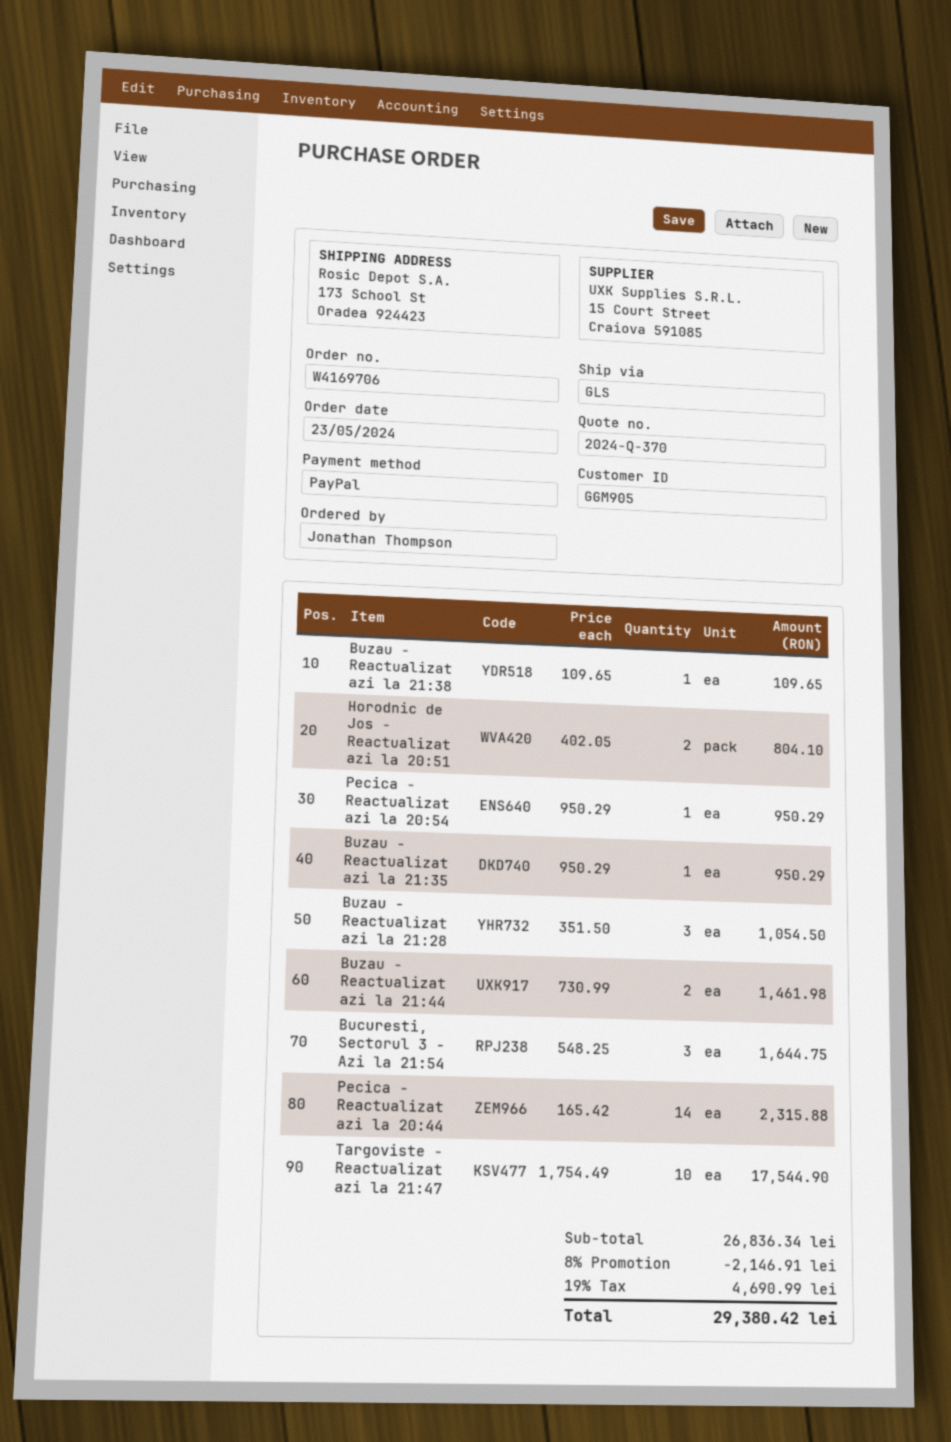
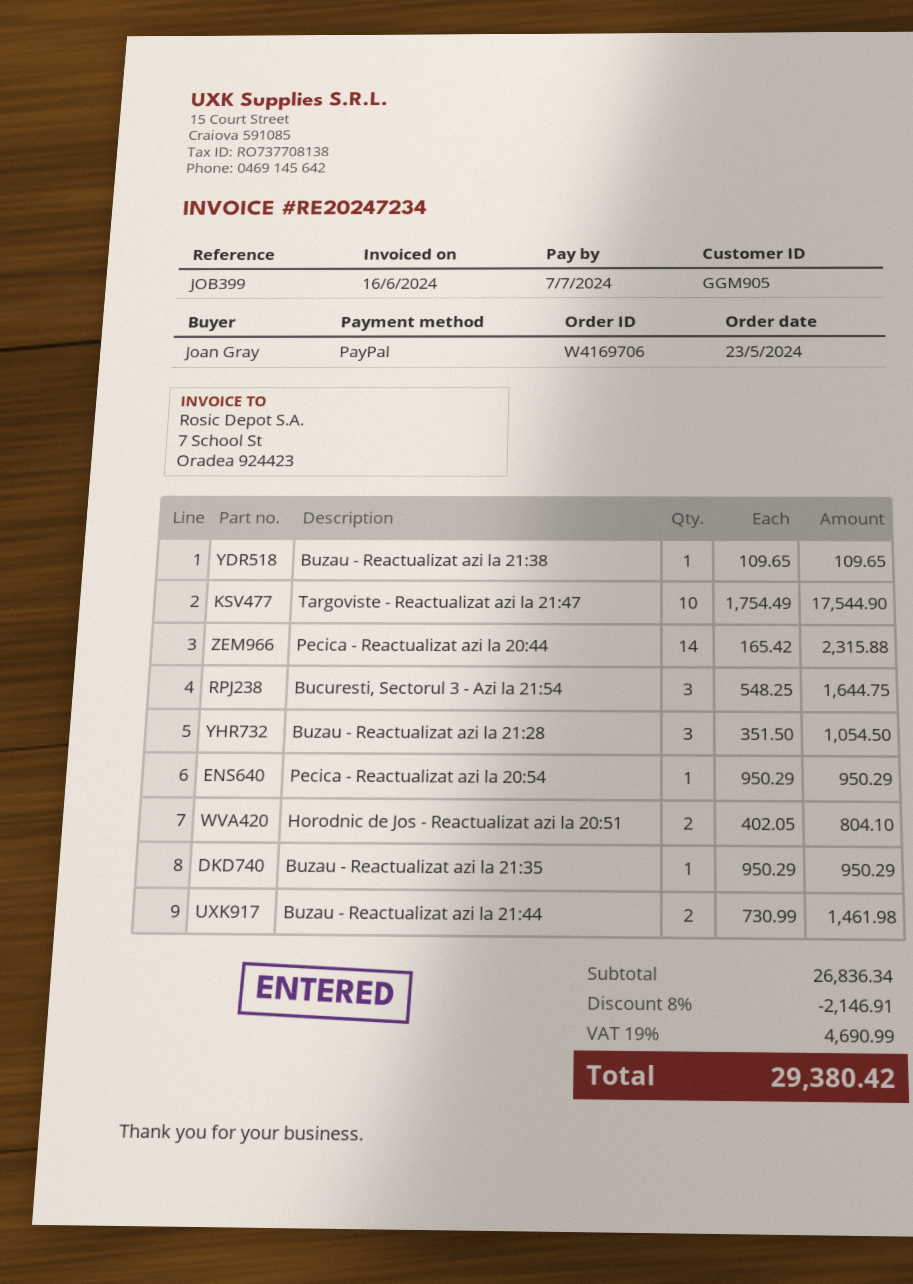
ordered by: Jonathan Thompson -> Joan Gray

